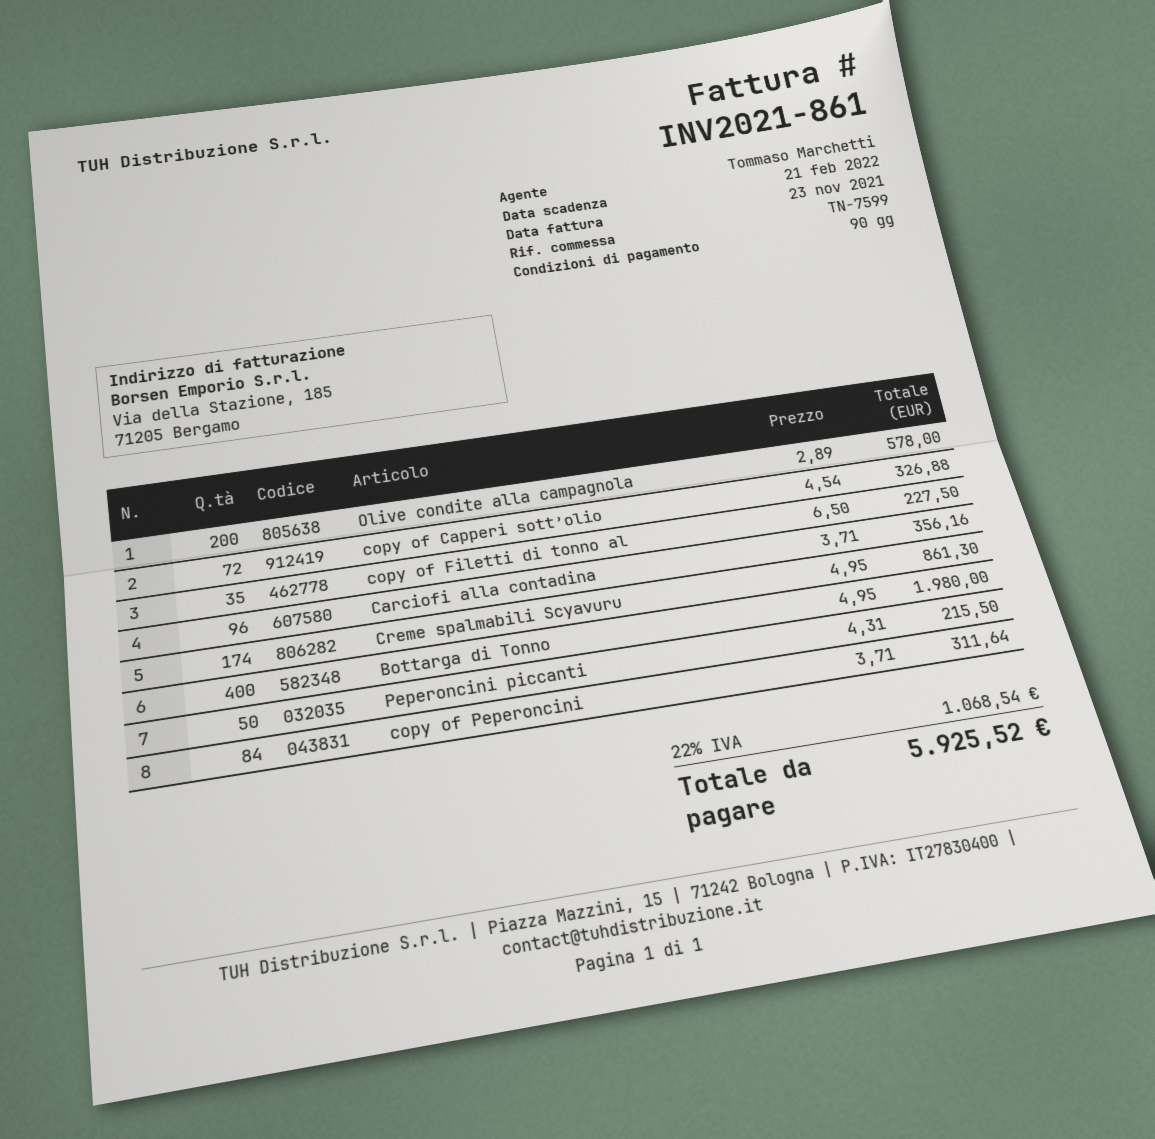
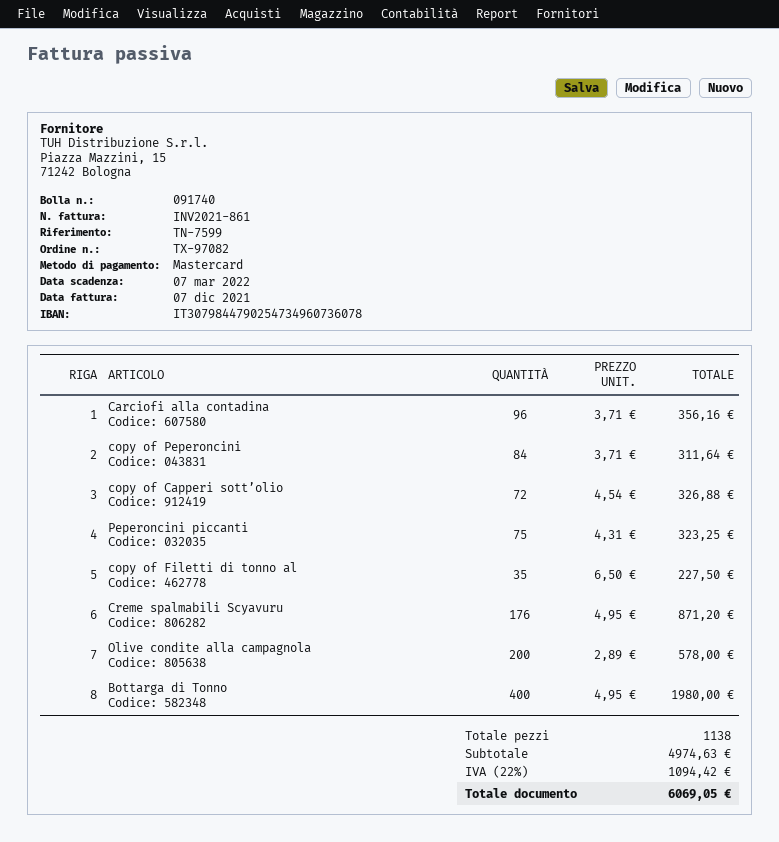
invoice date: 2021-11-23 -> 2021-12-07
due date: 2022-02-21 -> 2022-03-07
Creme spalmabili Scyavuru: 174 x 4.95 = 861.30 -> 176 x 4.95 = 871.20
Peperoncini piccanti: 50 x 4.31 = 215.50 -> 75 x 4.31 = 323.25
tax: 22% = 1068.54 -> 22% = 1094.42
total: 5925.52 -> 6069.05

